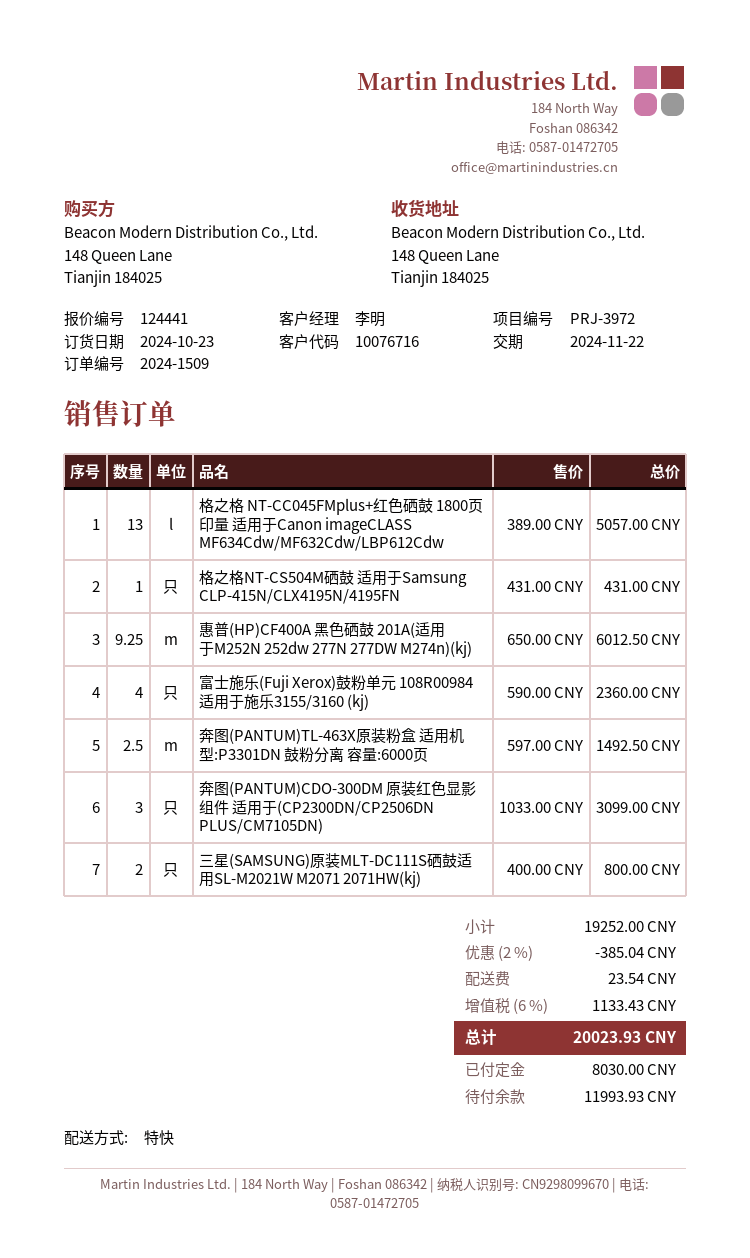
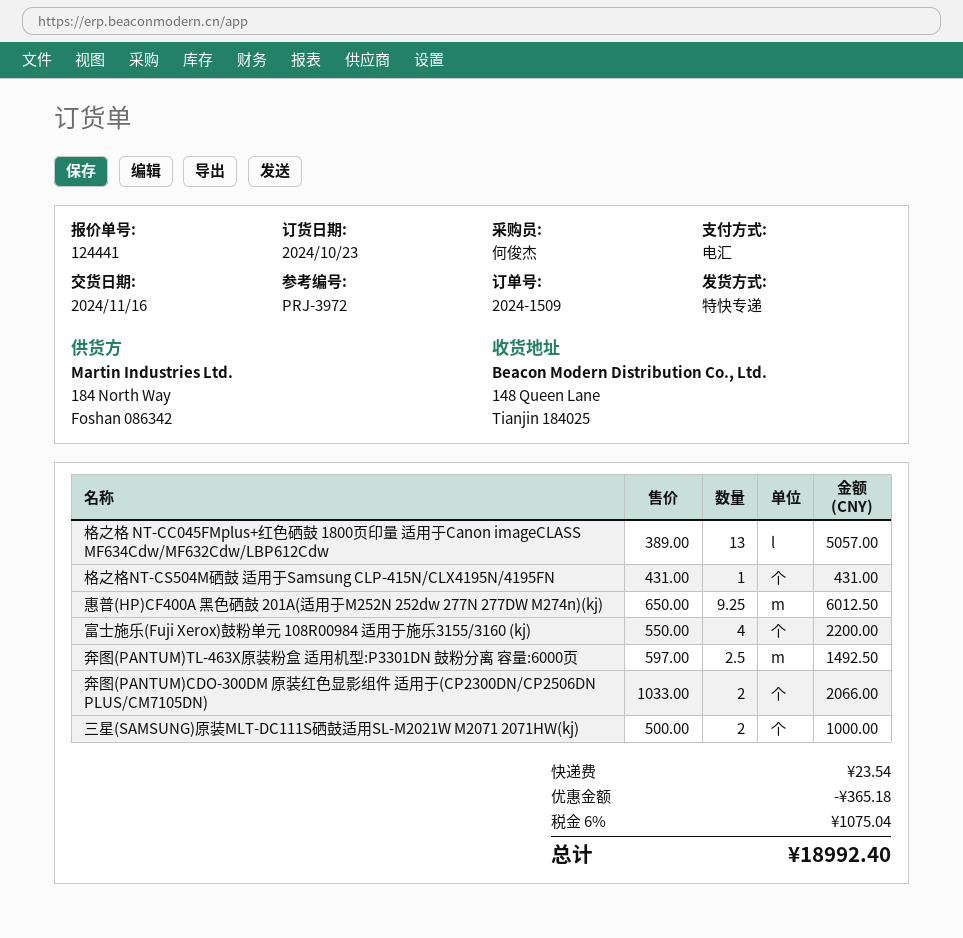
delivery date: 2024-11-22 -> 2024-11-16
富士施乐(Fuji Xerox)鼓粉单元 108R00984 适用于施乐3155/3160 (kj): 4 x 590.00 = 2360.00 -> 4 x 550.00 = 2200.00
奔图(PANTUM)CDO-300DM 原装红色显影组件 适用于(CP2300DN/CP2506DN PLUS/CM7105DN): 3 x 1033.00 = 3099.00 -> 2 x 1033.00 = 2066.00
三星(SAMSUNG)原装MLT-DC111S硒鼓适用SL-M2021W M2071 2071HW(kj): 2 x 400.00 = 800.00 -> 2 x 500.00 = 1000.00
discount: 385.04 -> 365.18
tax: 6% = 1133.43 -> 6% = 1075.04
total: 20023.93 -> 18992.40

